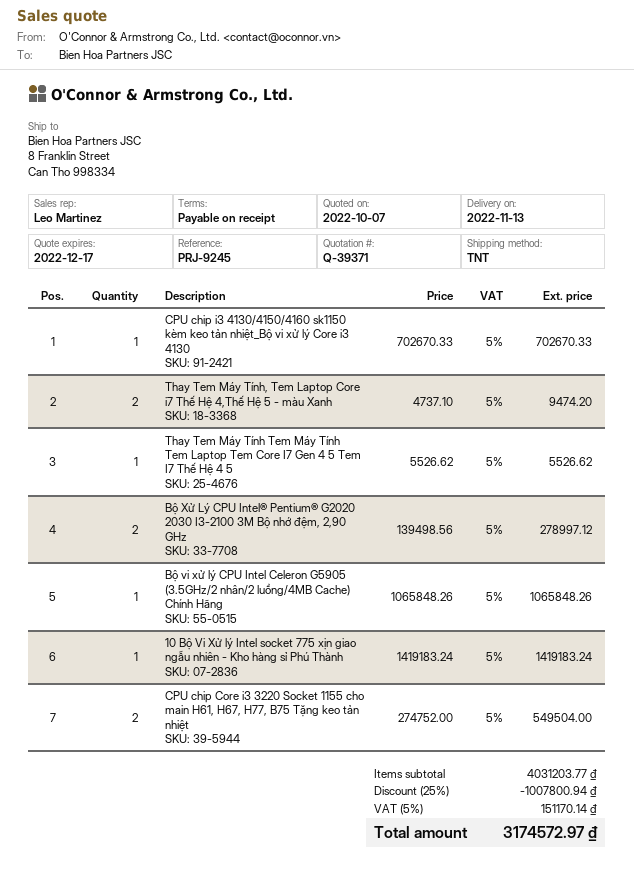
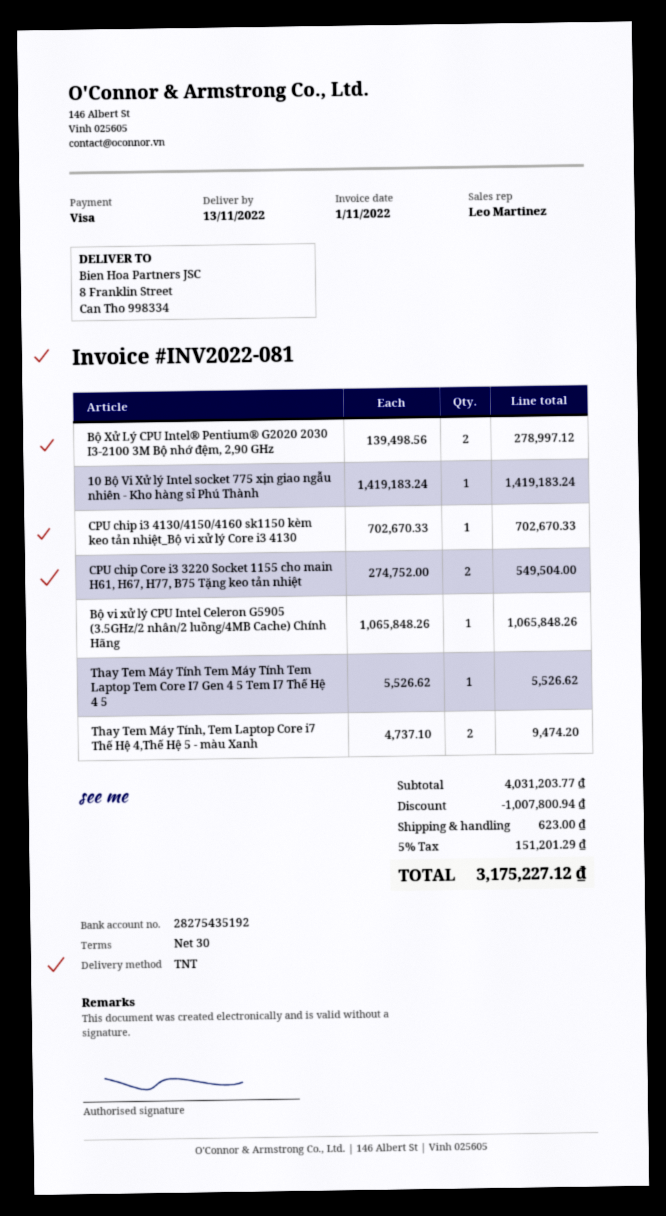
payment terms: on receipt -> 30 days
shipping: none -> 623.00
tax: 5% = 151170.14 -> 5% = 151201.29
total: 3174572.97 -> 3175227.12

